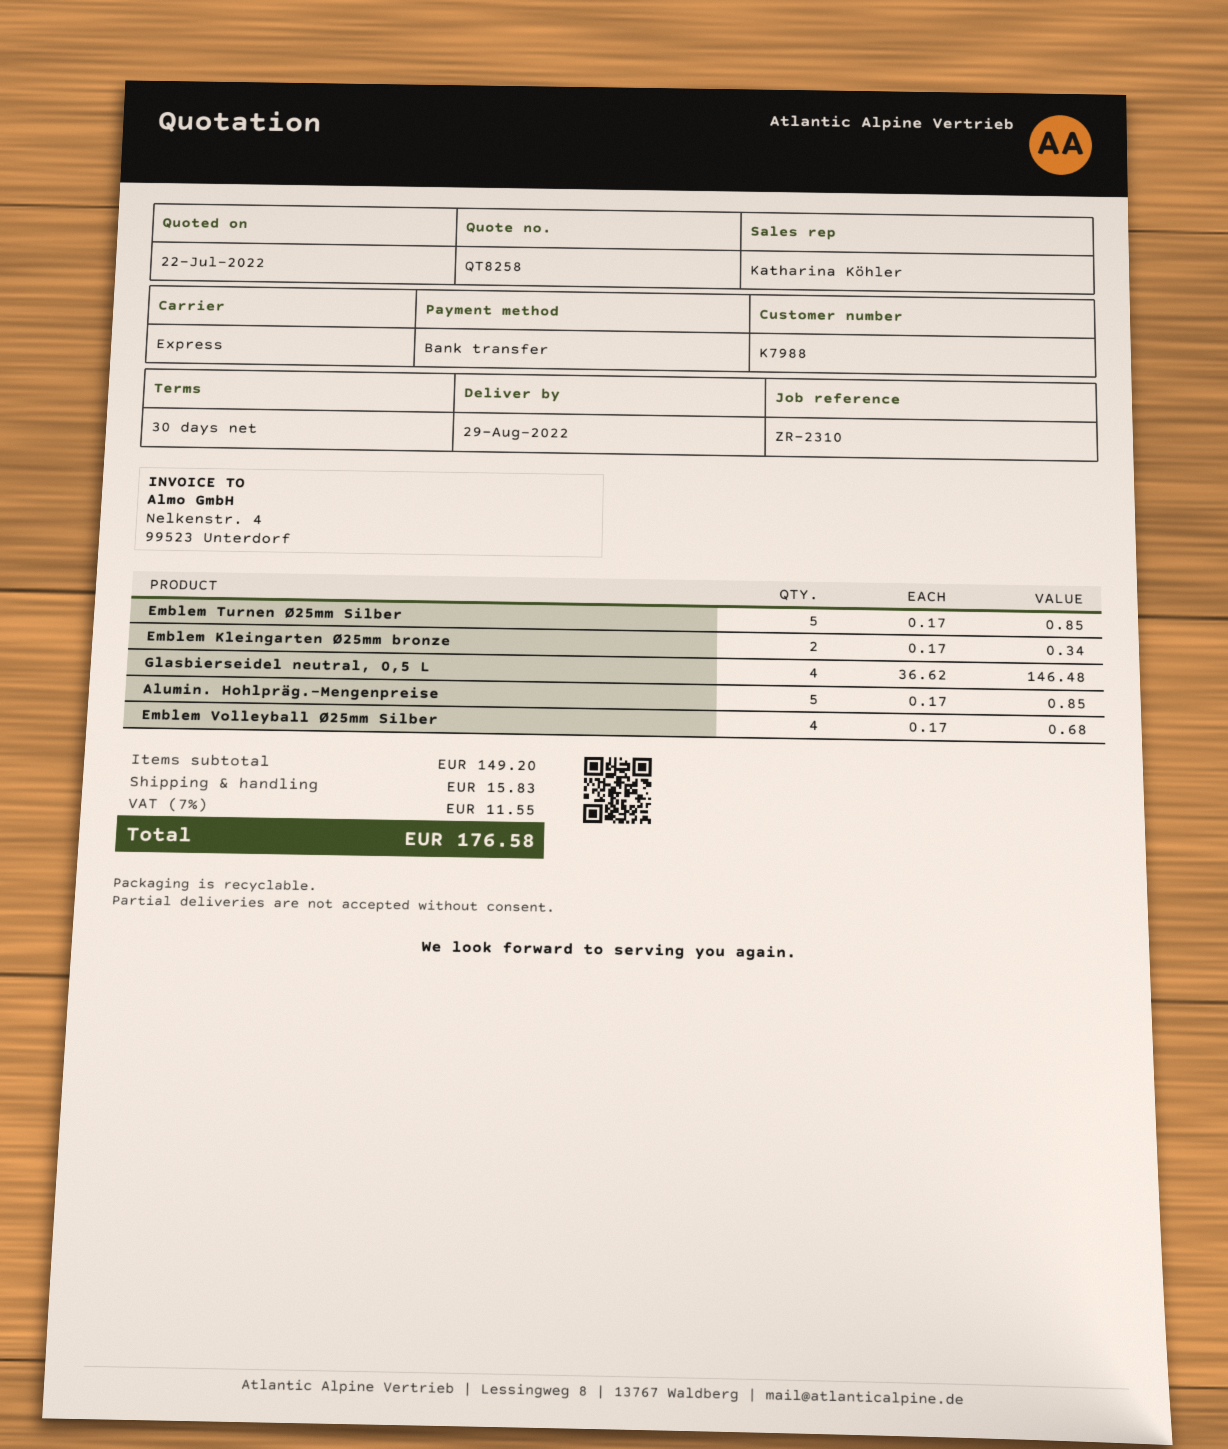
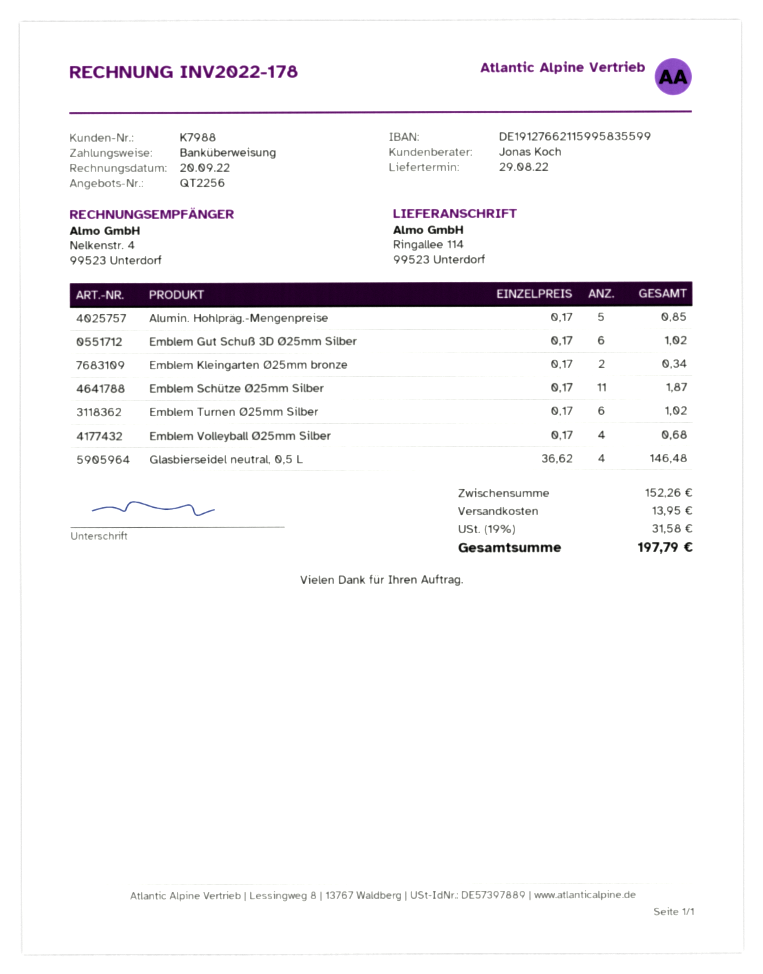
quote number: QT8258 -> QT2256
sales rep: Katharina Köhler -> Jonas Koch
Emblem Turnen Ø25mm Silber: 5 x 0.17 = 0.85 -> 6 x 0.17 = 1.02
Emblem Gut Schuß 3D Ø25mm Silber: none -> 6 x 0.17 = 1.02
Emblem Schütze Ø25mm Silber: none -> 11 x 0.17 = 1.87
subtotal: 149.20 -> 152.26
shipping: 15.83 -> 13.95
tax: 7% = 11.55 -> 19% = 31.58
total: 176.58 -> 197.79

